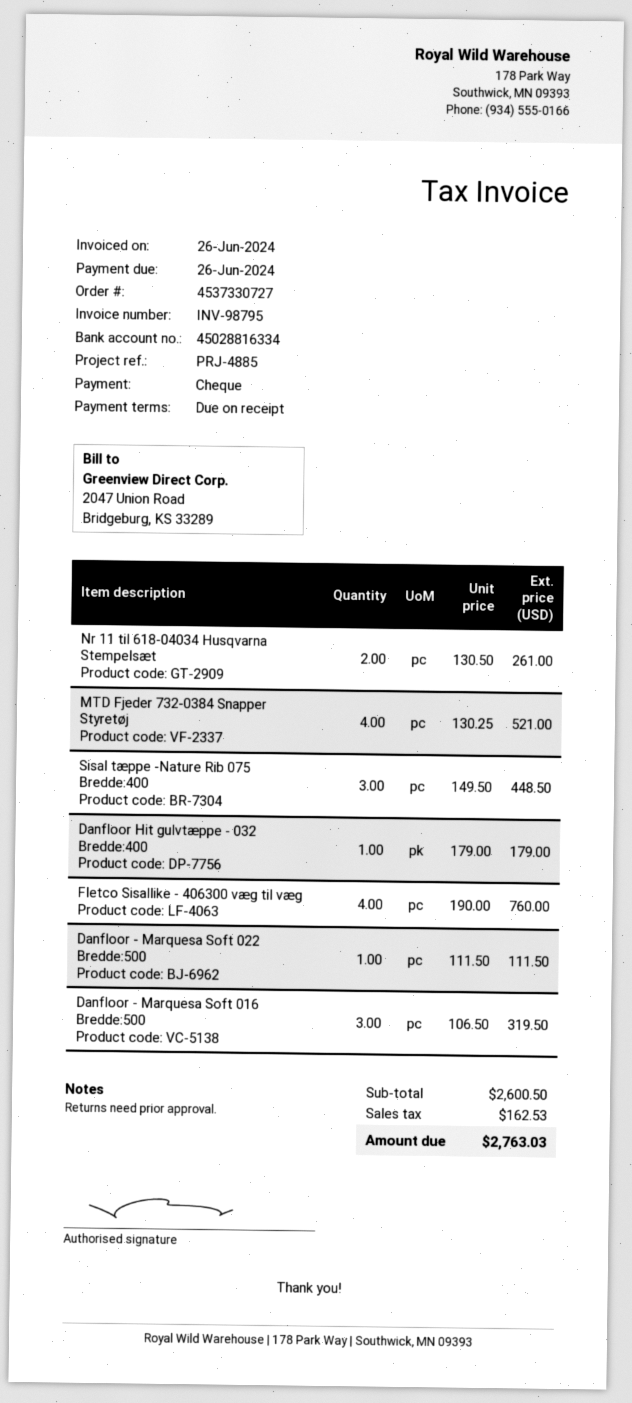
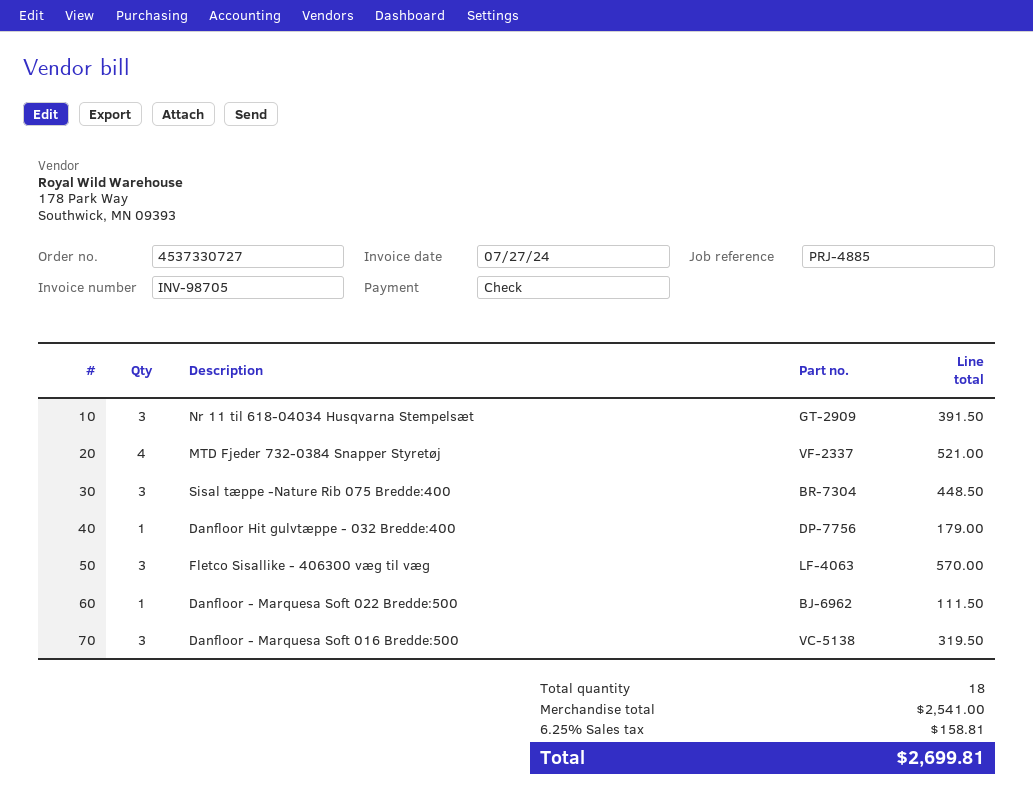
invoice number: INV-98795 -> INV-98705
invoice date: 2024-06-26 -> 2024-07-27
Nr 11 til 618-04034 Husqvarna Stempelsæt: 2 for 261.00 -> 3 for 391.50
Fletco Sisallike - 406300 væg til væg: 4 for 760.00 -> 3 for 570.00
subtotal: 2600.50 -> 2541.00
tax: 162.53 -> 158.81
total: 2763.03 -> 2699.81

